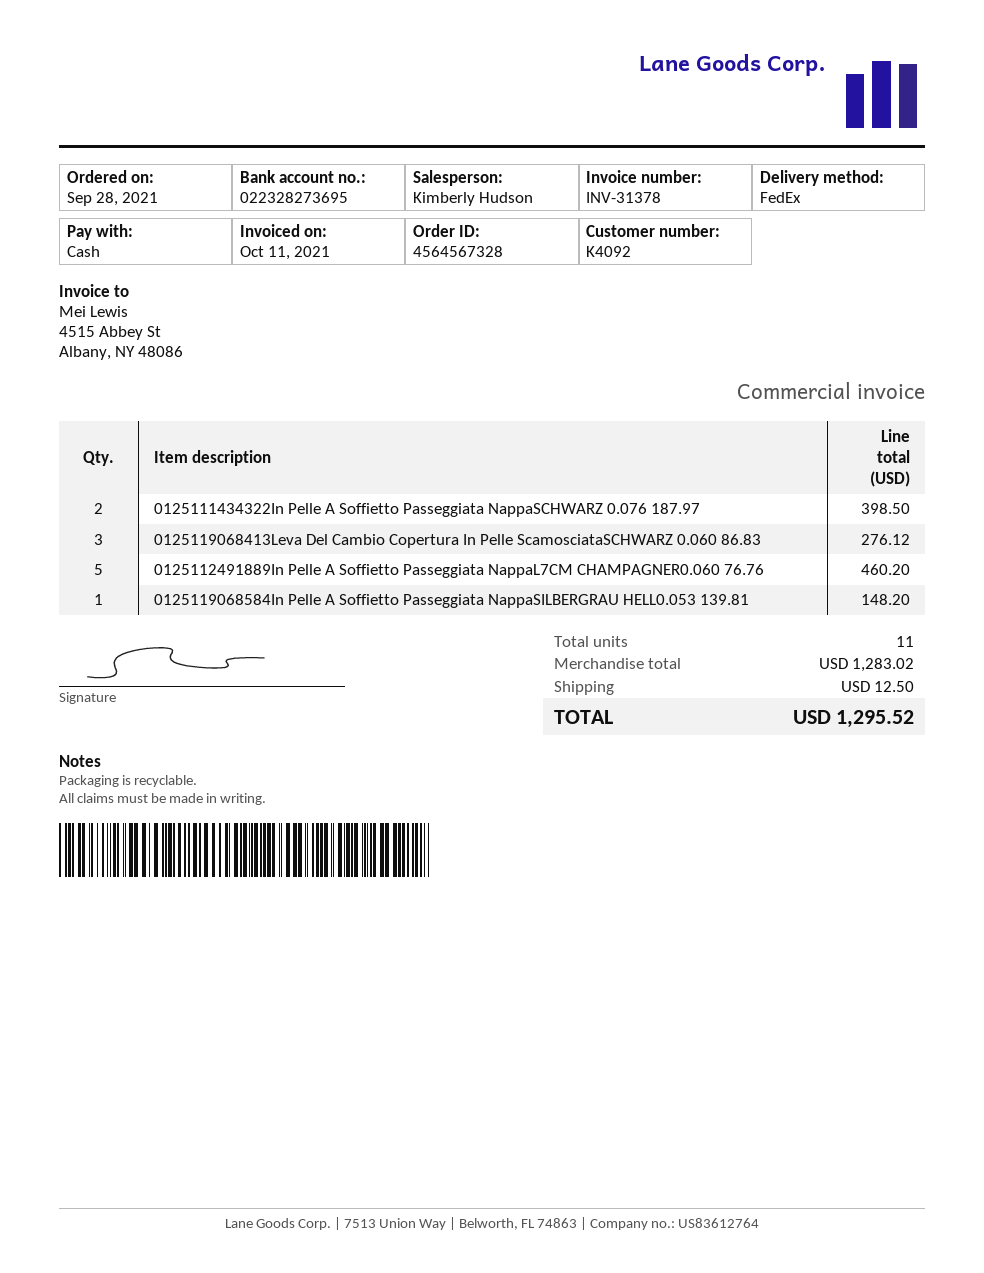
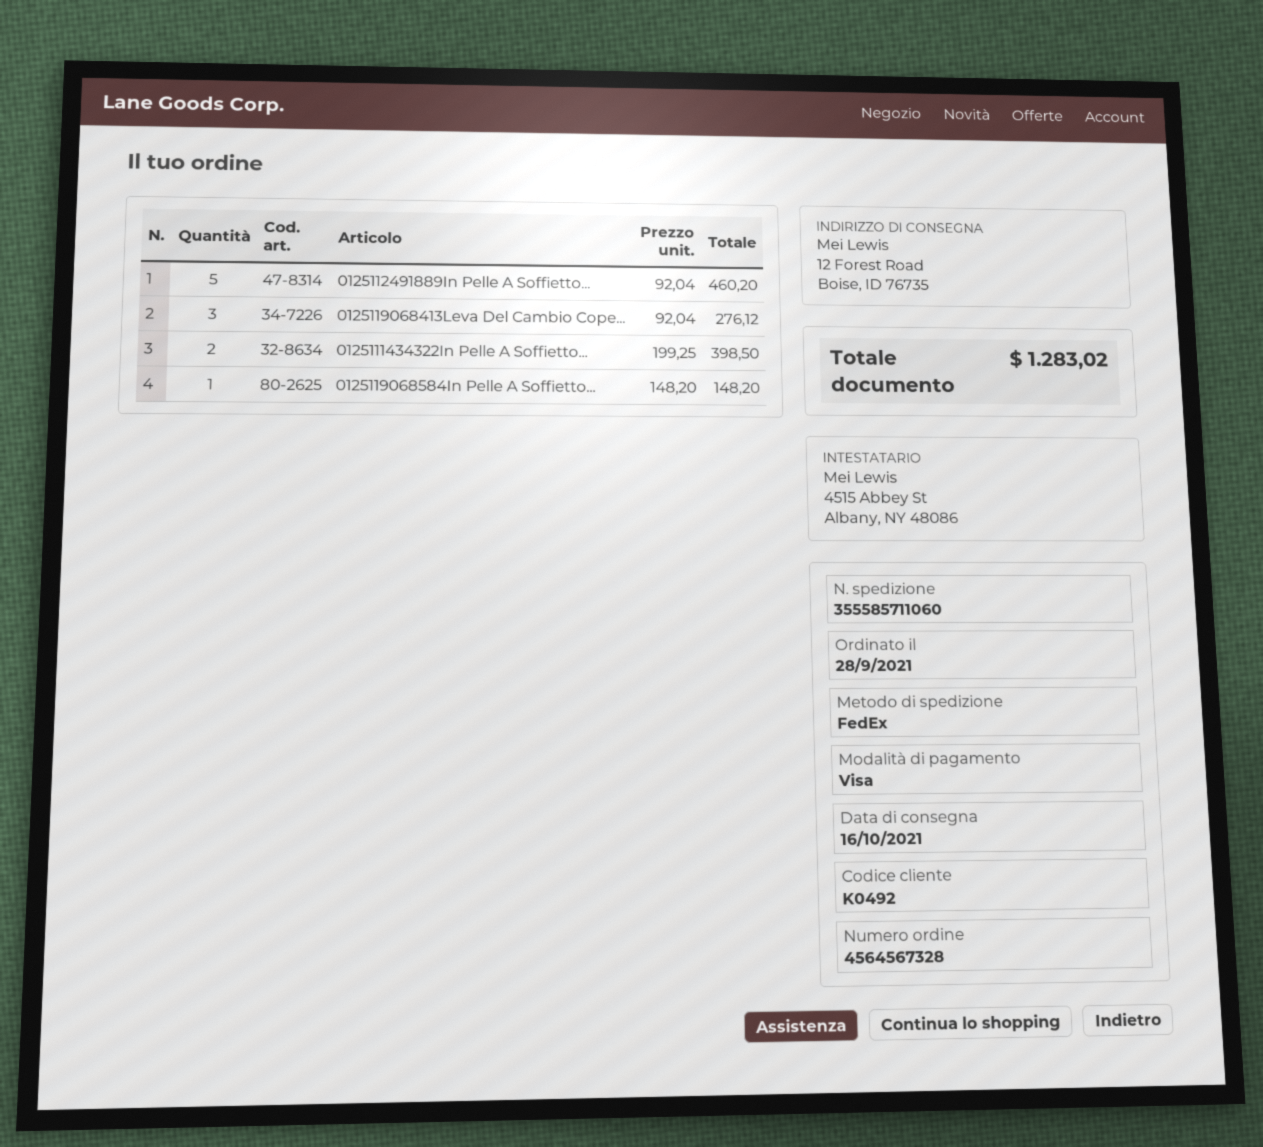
customer number: K4092 -> K0492
payment method: cash -> Visa
shipping: 12.50 -> none
total: 1295.52 -> 1283.02

